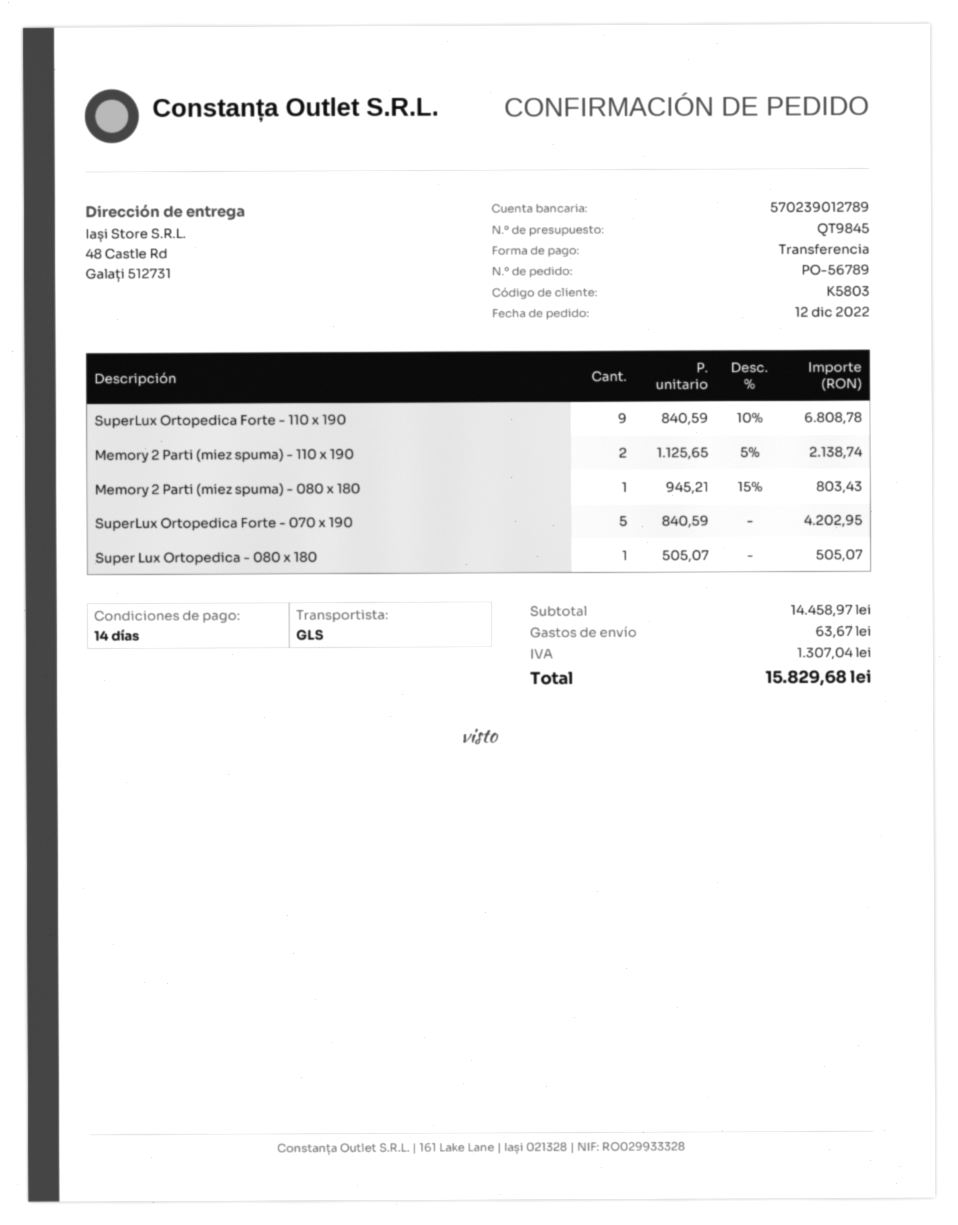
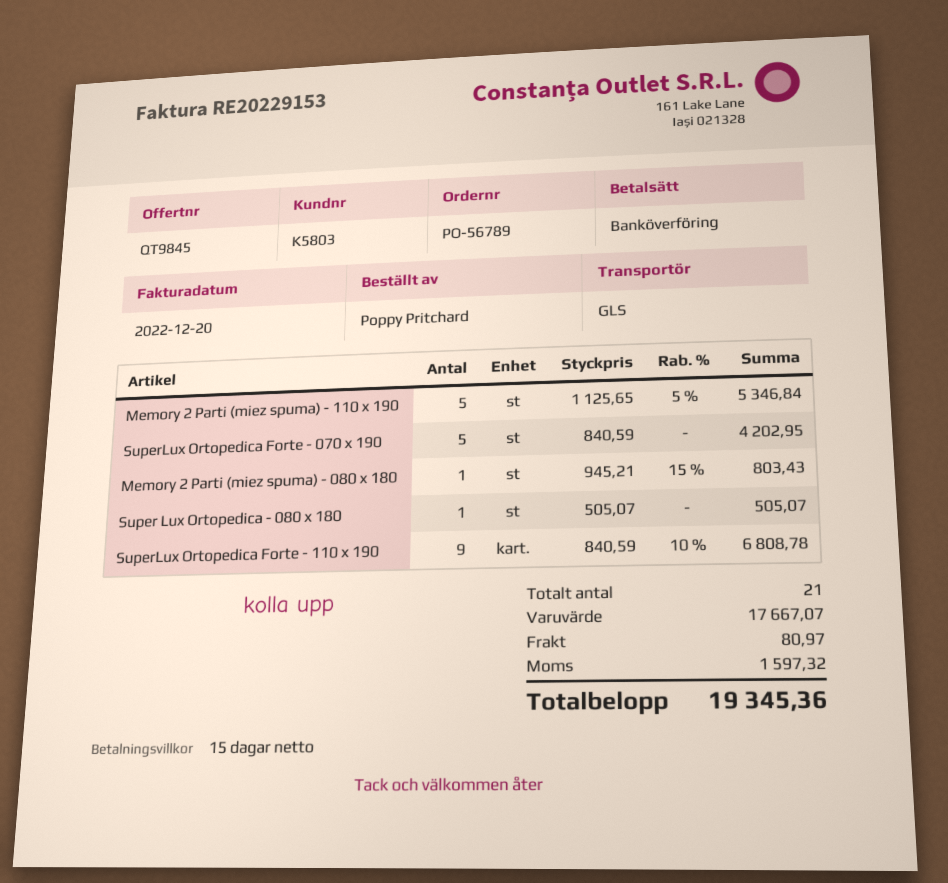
payment terms: 14 days -> 15 days
Memory 2 Parti (miez spuma) - 110 x 190: 2 x 1125.65 - 5% = 2138.74 -> 5 x 1125.65 - 5% = 5346.84
subtotal: 14458.97 -> 17667.07
shipping: 63.67 -> 80.97
tax: 1307.04 -> 1597.32
total: 15829.68 -> 19345.36

